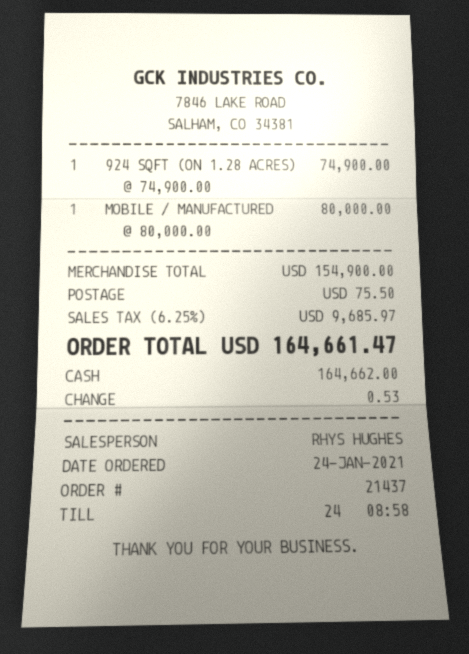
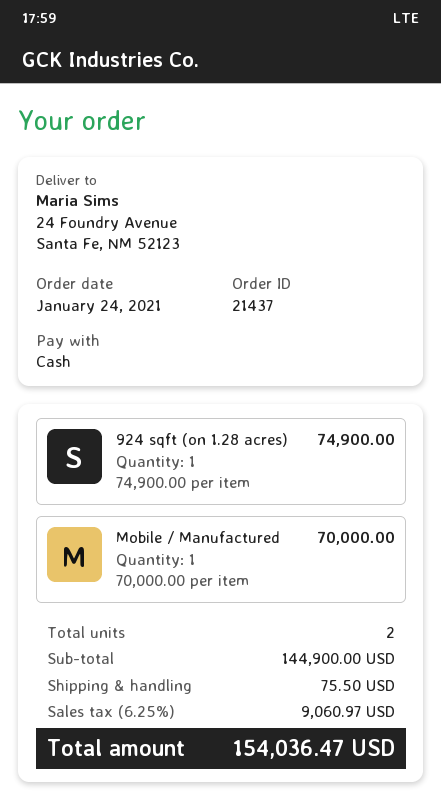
MOBILE / MANUFACTURED: 1 x 80000.00 = 80000.00 -> 1 x 70000.00 = 70000.00
subtotal: 154900.00 -> 144900.00
tax: 6.25% = 9685.97 -> 6.25% = 9060.97
total: 164661.47 -> 154036.47

